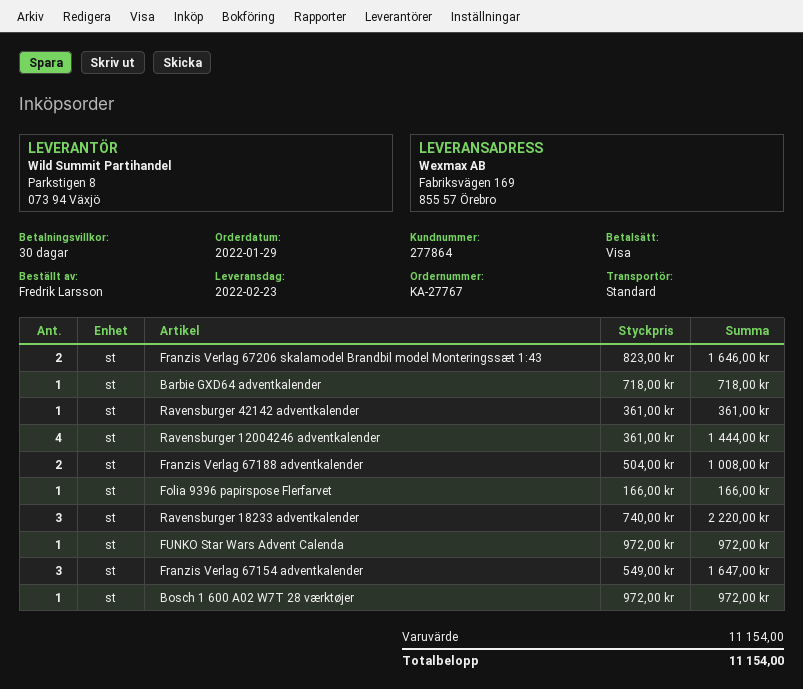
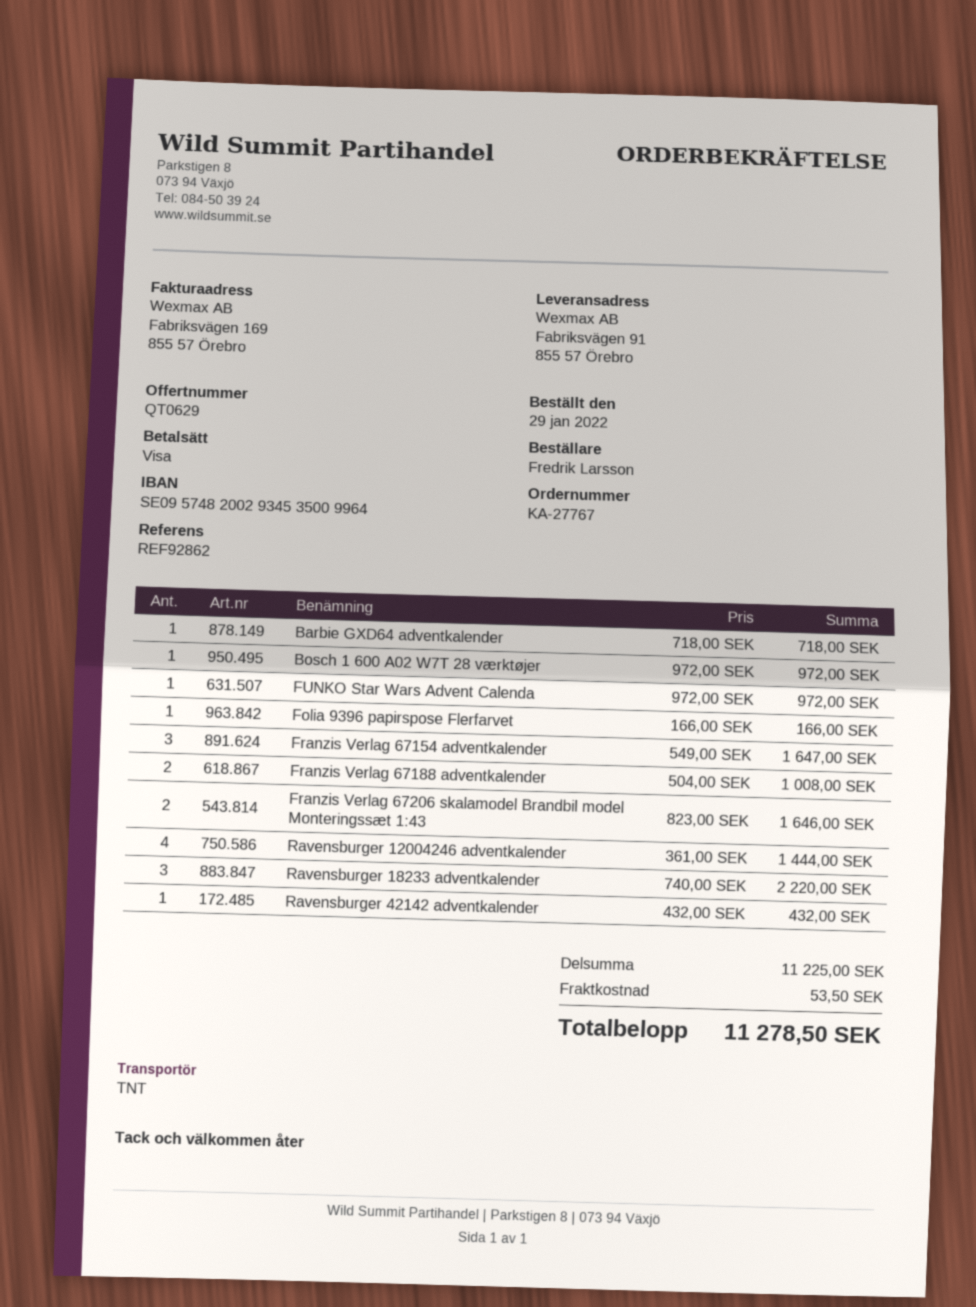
shipping method: standard -> TNT
ship to: Fabriksvägen 169, 855 57 Örebro -> Fabriksvägen 91, 855 57 Örebro
Ravensburger 42142 adventkalender: 1 x 361.00 = 361.00 -> 1 x 432.00 = 432.00
subtotal: 11154.00 -> 11225.00
shipping: none -> 53.50
total: 11154.00 -> 11278.50

